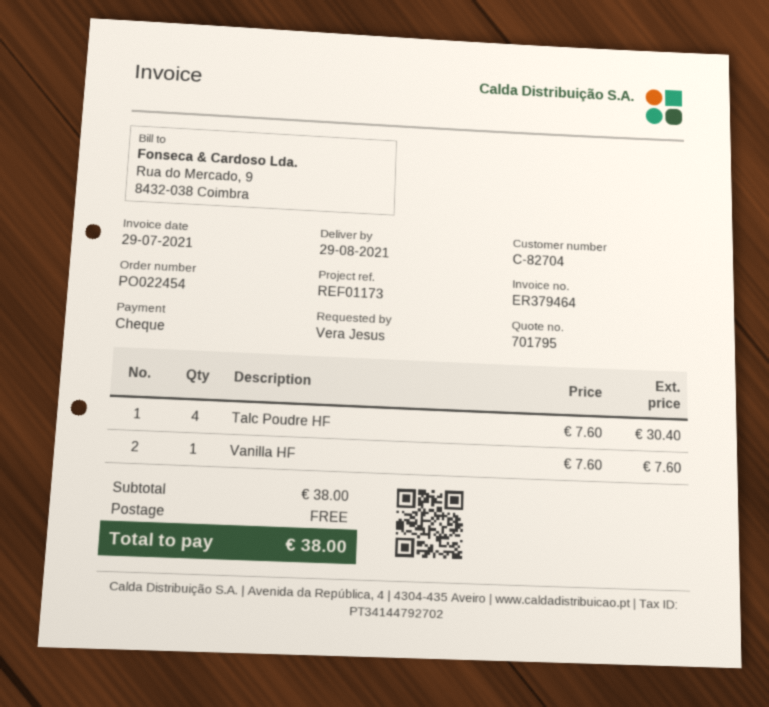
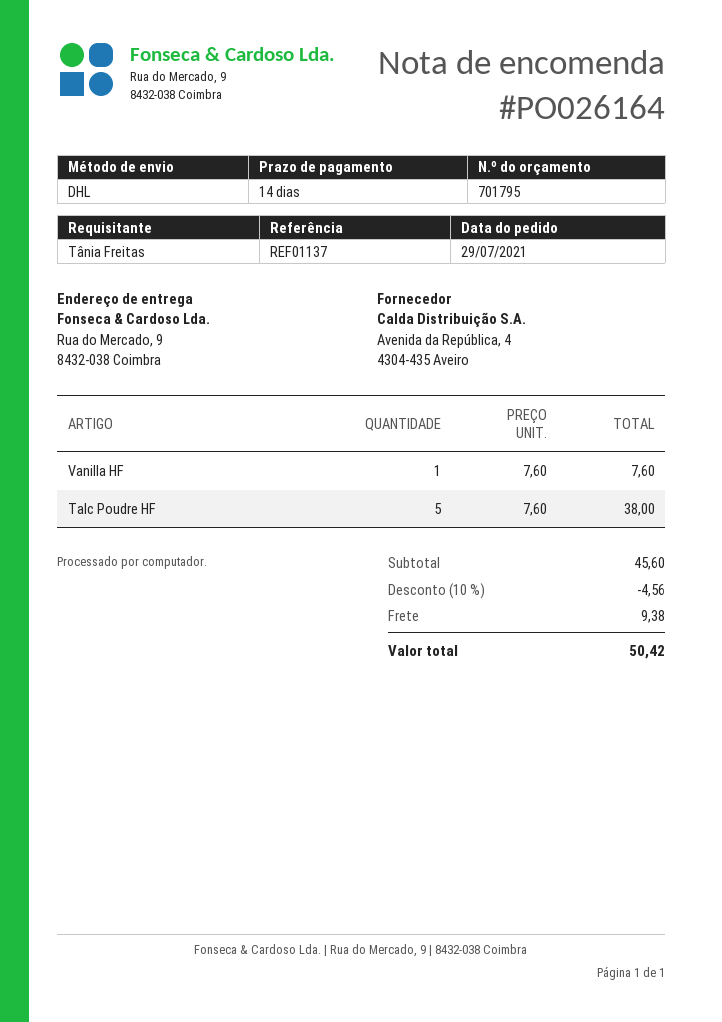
order number: PO022454 -> PO026164
reference: REF01173 -> REF01137
ordered by: Vera Jesus -> Tânia Freitas
Talc Poudre HF: 4 x 7.60 = 30.40 -> 5 x 7.60 = 38.00
subtotal: 38.00 -> 45.60
discount: none -> 10% = 4.56
shipping: 0.00 -> 9.38
total: 38.00 -> 50.42

